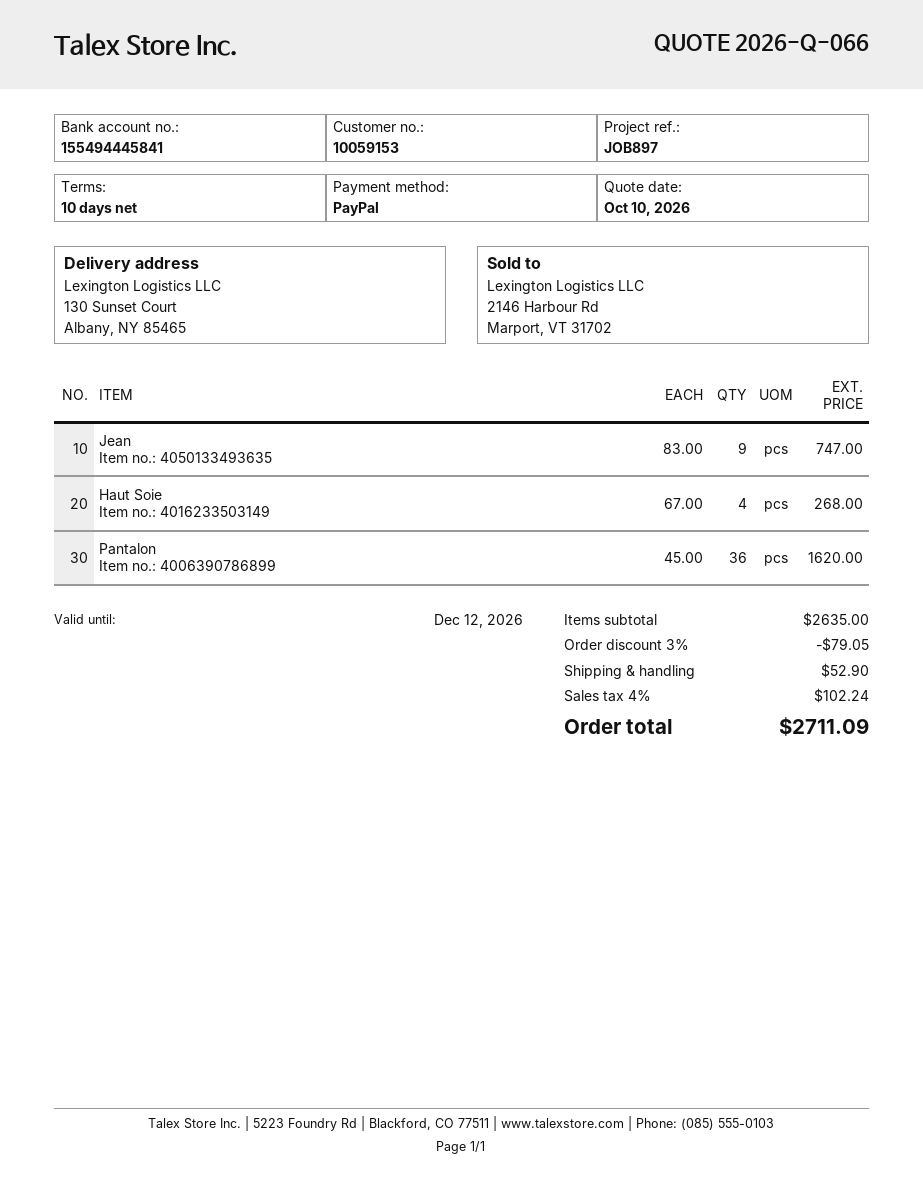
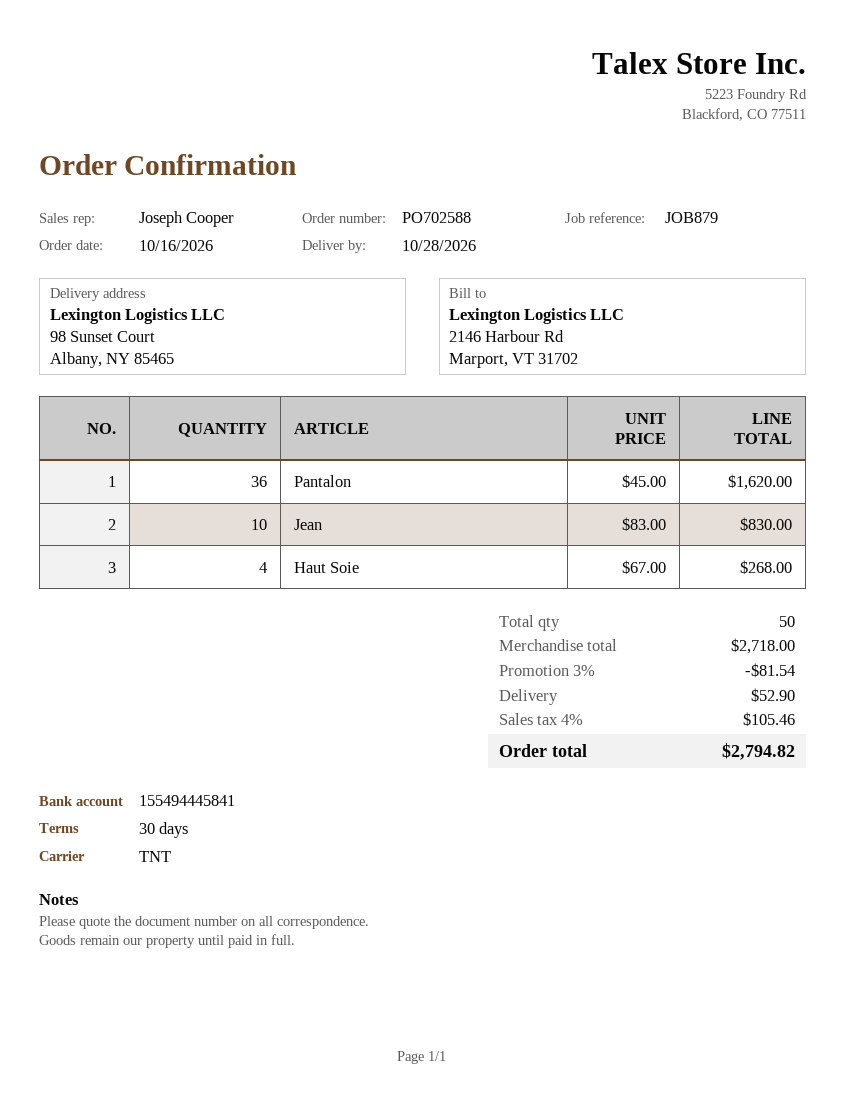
payment terms: 10 days -> 30 days
reference: JOB897 -> JOB879
ship to: 130 Sunset Court, Albany, NY 85465 -> 98 Sunset Court, Albany, NY 85465
Jean: 9 x 83.00 = 747.00 -> 10 x 83.00 = 830.00
subtotal: 2635.00 -> 2718.00
discount: 3% = 79.05 -> 3% = 81.54
tax: 4% = 102.24 -> 4% = 105.46
total: 2711.09 -> 2794.82

